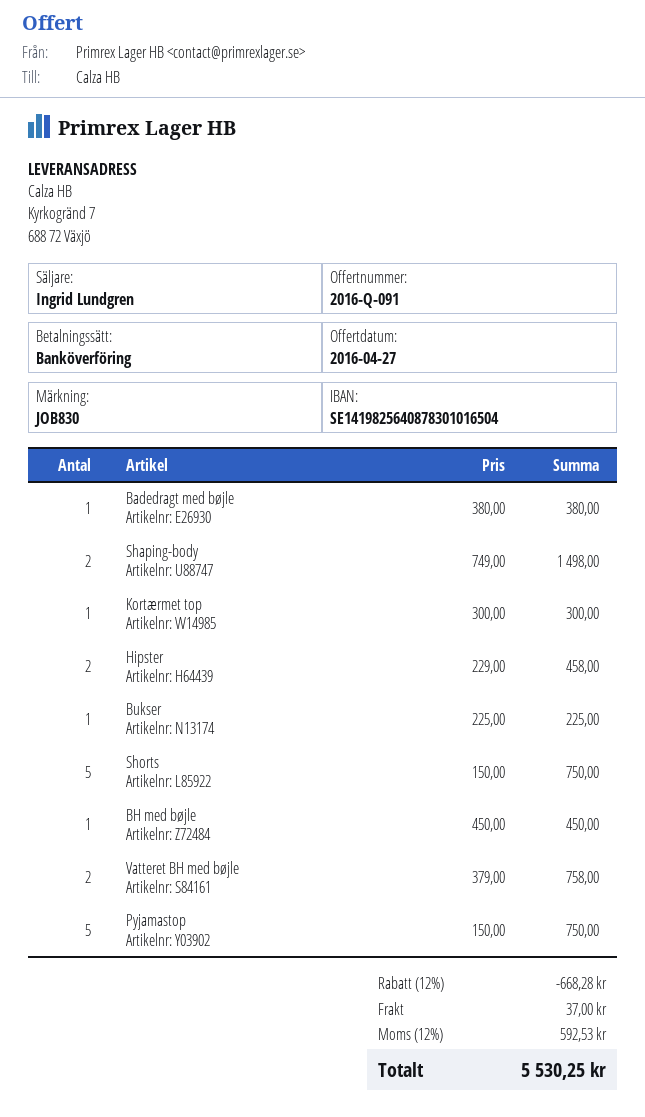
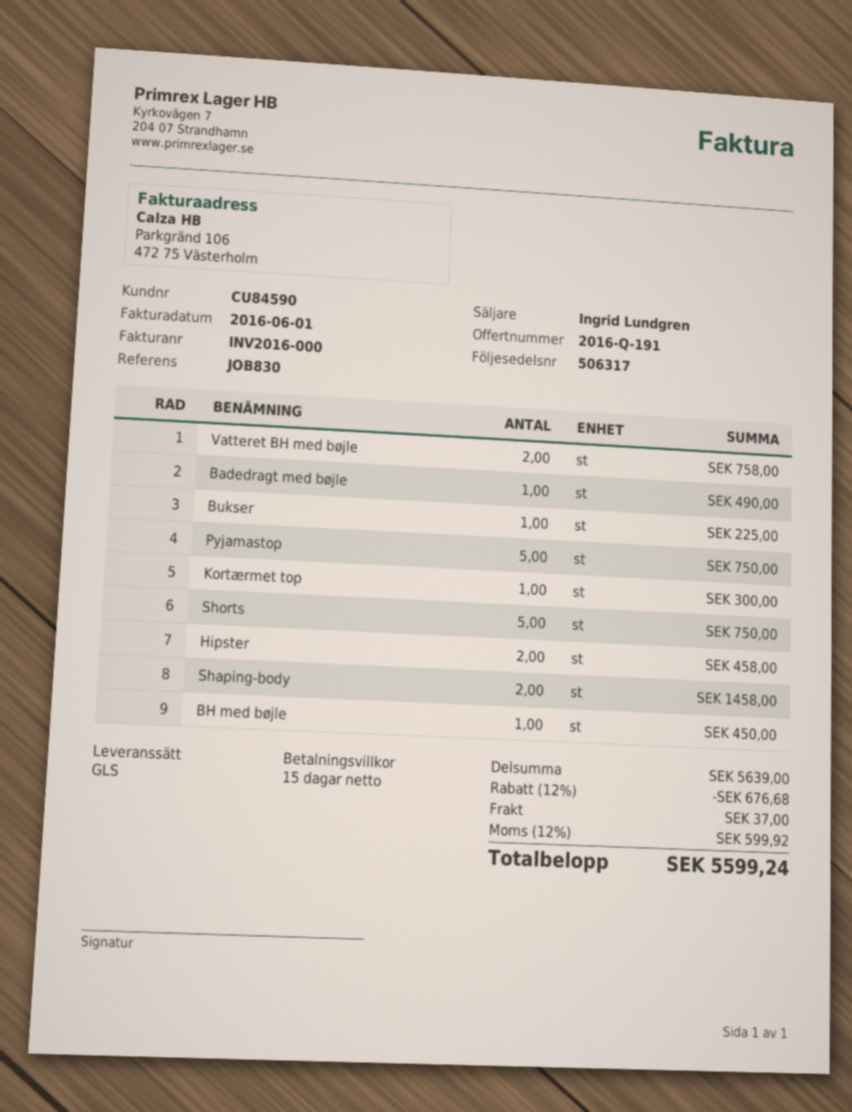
quote number: 2016-Q-091 -> 2016-Q-191
Badedragt med bøjle: 1 for 380.00 -> 1 for 490.00
Shaping-body: 2 for 1498.00 -> 2 for 1458.00
discount: 12% = 668.28 -> 12% = 676.68
tax: 12% = 592.53 -> 12% = 599.92
total: 5530.25 -> 5599.24

